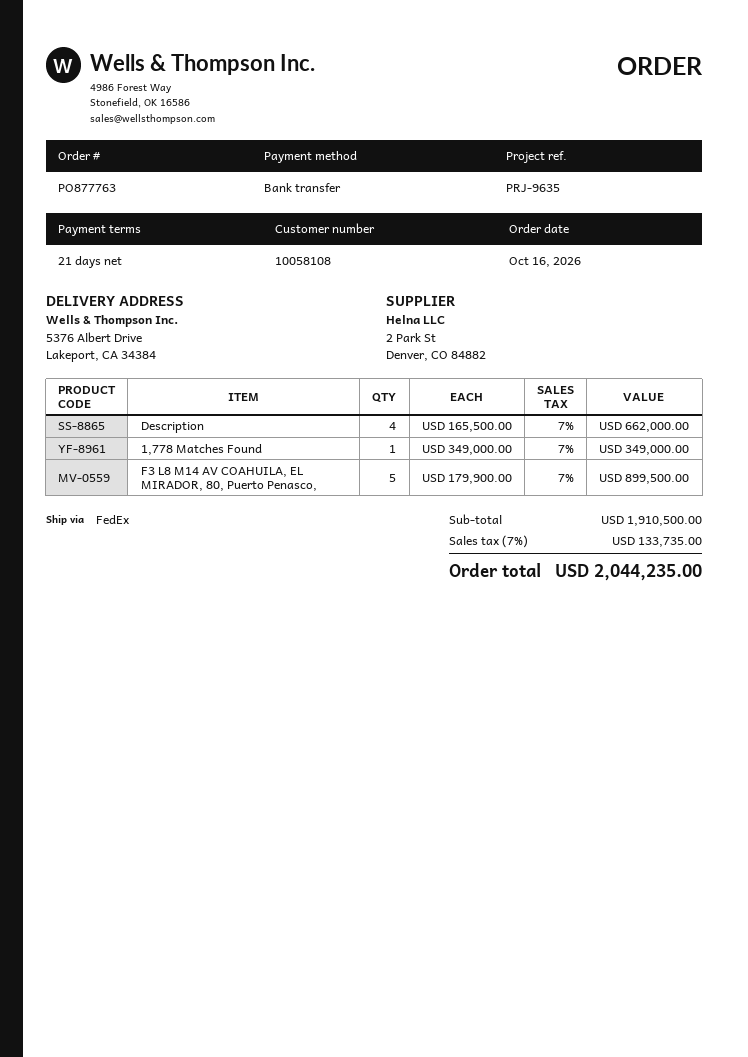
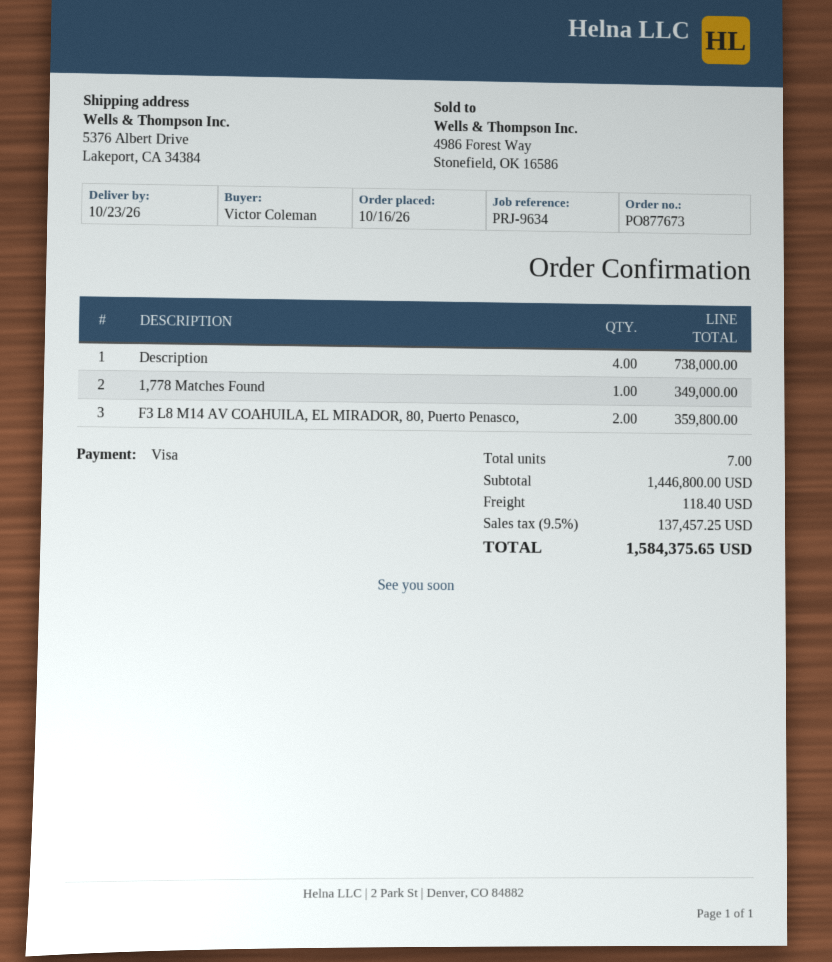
order number: PO877763 -> PO877673
reference: PRJ-9635 -> PRJ-9634
payment method: bank transfer -> Visa
Description: 4 for 662000.00 -> 4 for 738000.00
F3 L8 M14 AV COAHUILA, EL MIRADOR, 80, Puerto Penasco,: 5 for 899500.00 -> 2 for 359800.00
subtotal: 1910500.00 -> 1446800.00
shipping: none -> 118.40
tax: 7% = 133735.00 -> 9.5% = 137457.25
total: 2044235.00 -> 1584375.65

